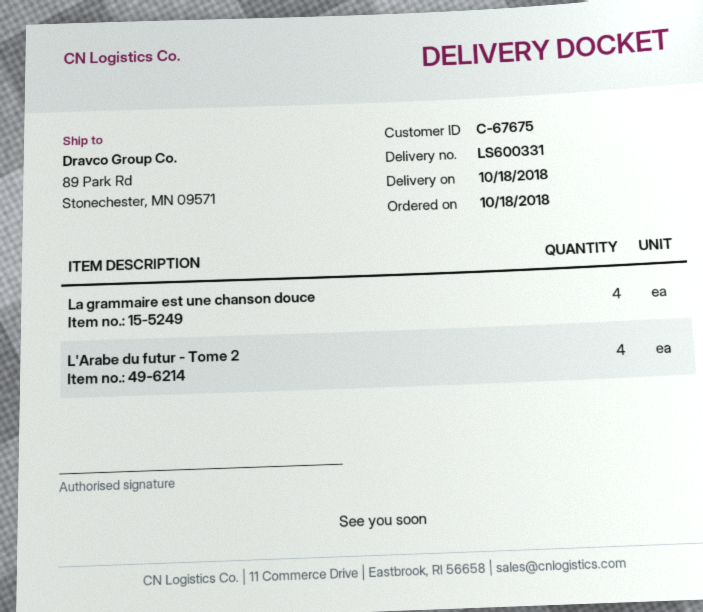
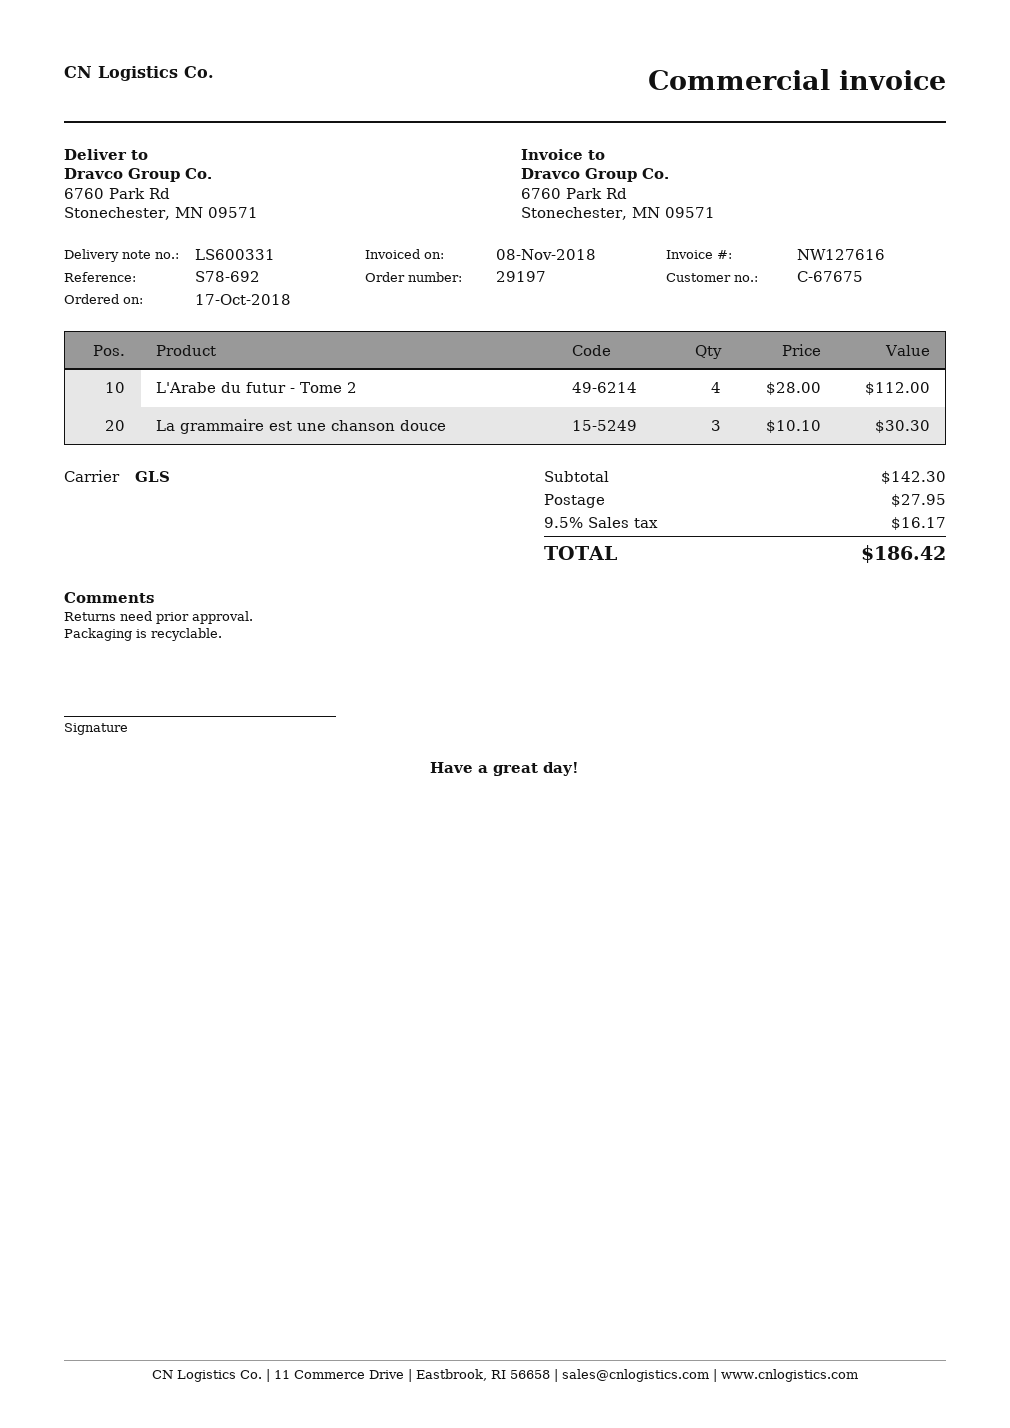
order date: 2018-10-18 -> 2018-10-17
ship to: 89 Park Rd, Stonechester, MN 09571 -> 6760 Park Rd, Stonechester, MN 09571
La grammaire est une chanson douce: 4 -> 3

